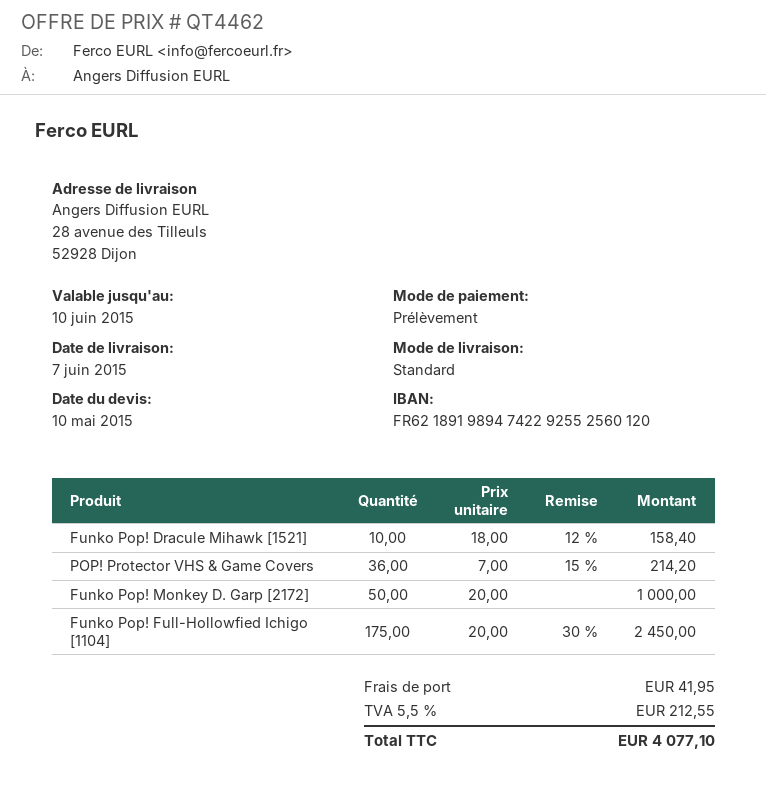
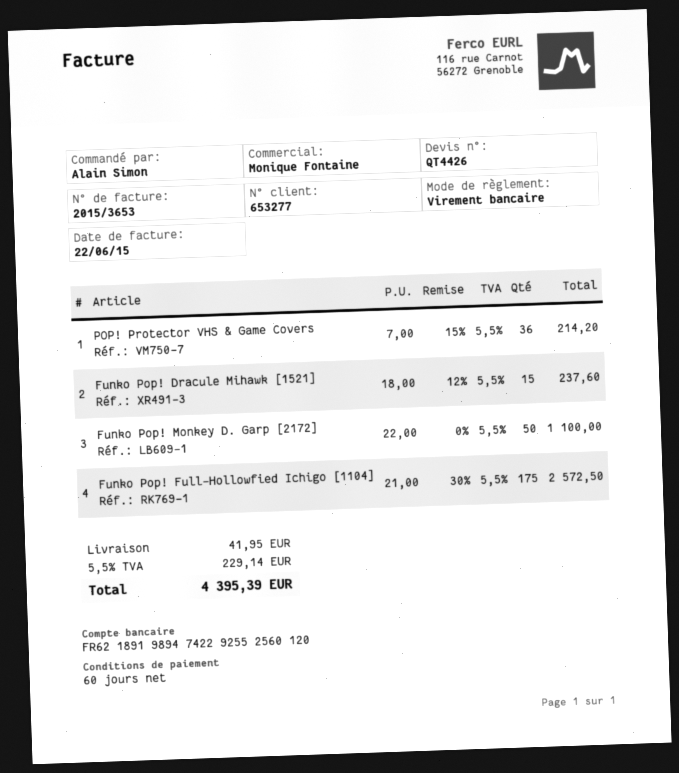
quote number: QT4462 -> QT4426
payment method: direct debit -> bank transfer
Funko Pop! Dracule Mihawk [1521]: 10 x 18.00 - 12% = 158.40 -> 15 x 18.00 - 12% = 237.60
Funko Pop! Monkey D. Garp [2172]: 50 x 20.00 = 1000.00 -> 50 x 22.00 = 1100.00
Funko Pop! Full-Hollowfied Ichigo [1104]: 175 x 20.00 - 30% = 2450.00 -> 175 x 21.00 - 30% = 2572.50
tax: 5.5% = 212.55 -> 5.5% = 229.14
total: 4077.10 -> 4395.39

